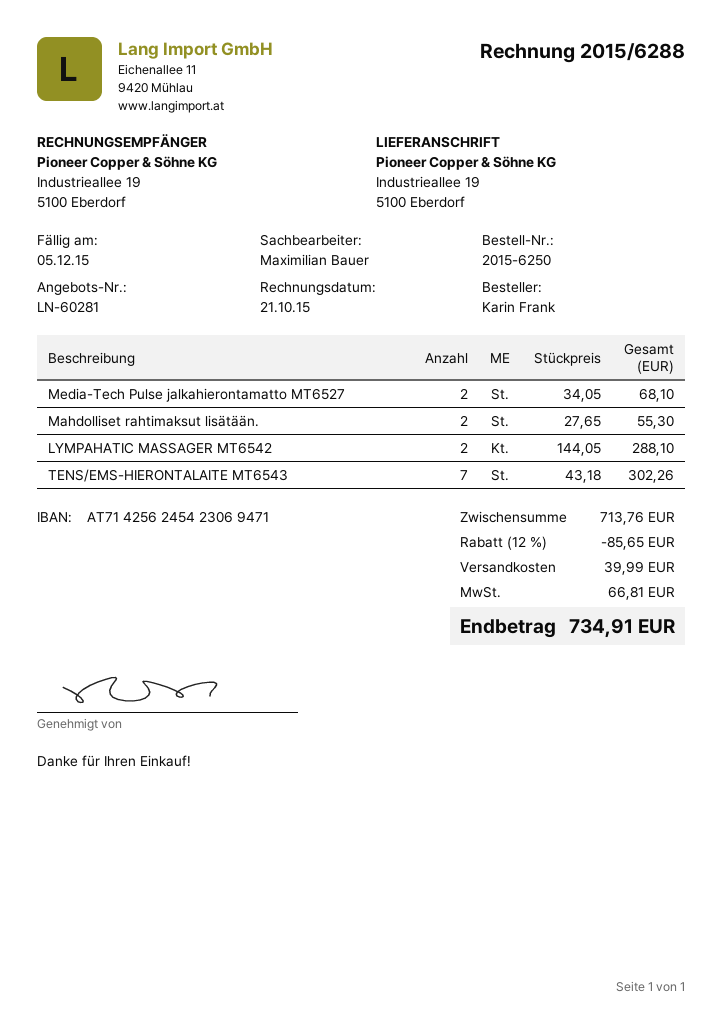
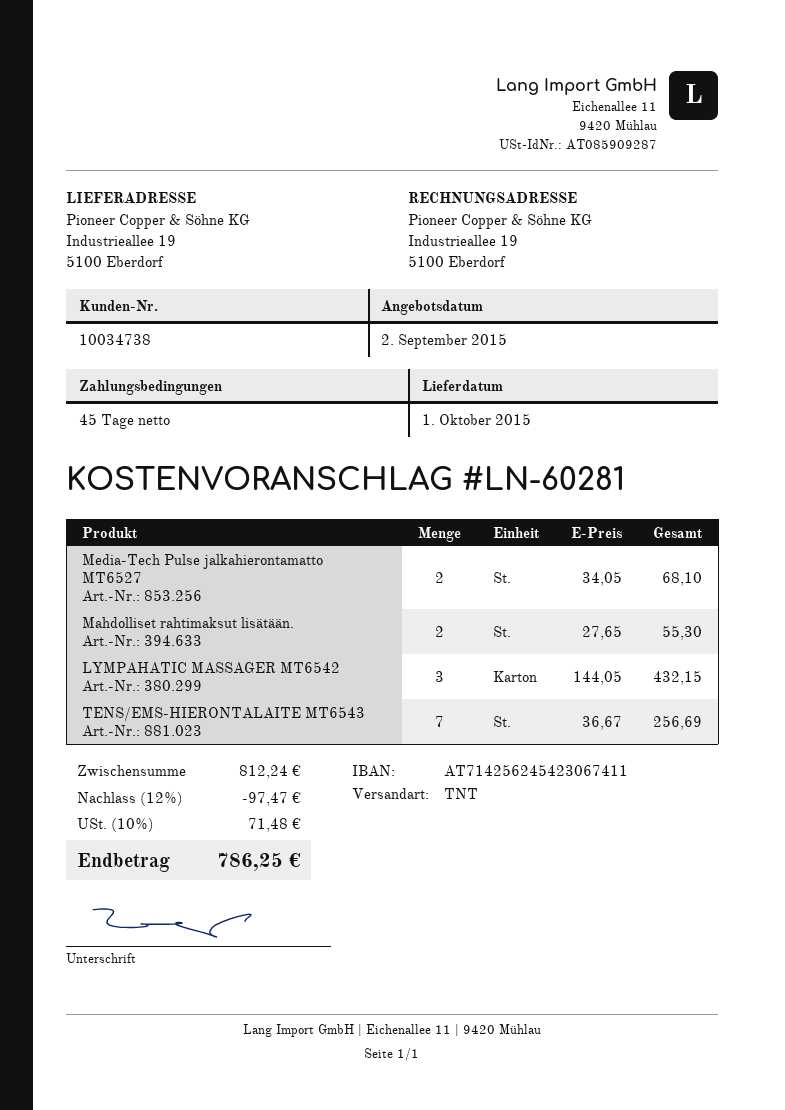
bank account: AT714256245423069471 -> AT714256245423067411
LYMPAHATIC MASSAGER MT6542: 2 x 144.05 = 288.10 -> 3 x 144.05 = 432.15
TENS/EMS-HIERONTALAITE MT6543: 7 x 43.18 = 302.26 -> 7 x 36.67 = 256.69
subtotal: 713.76 -> 812.24
discount: 12% = 85.65 -> 12% = 97.47
shipping: 39.99 -> none
tax: 66.81 -> 71.48
total: 734.91 -> 786.25

